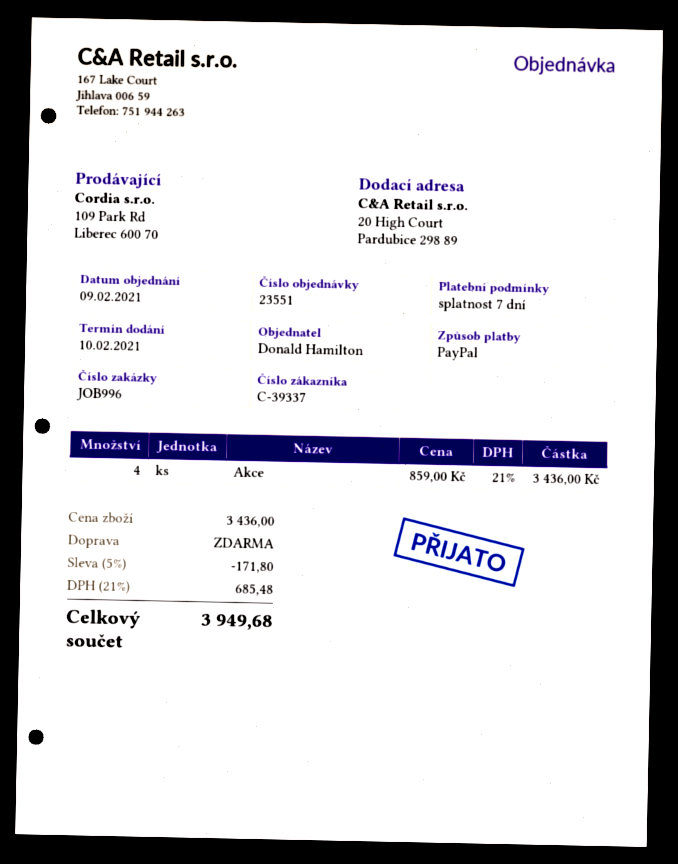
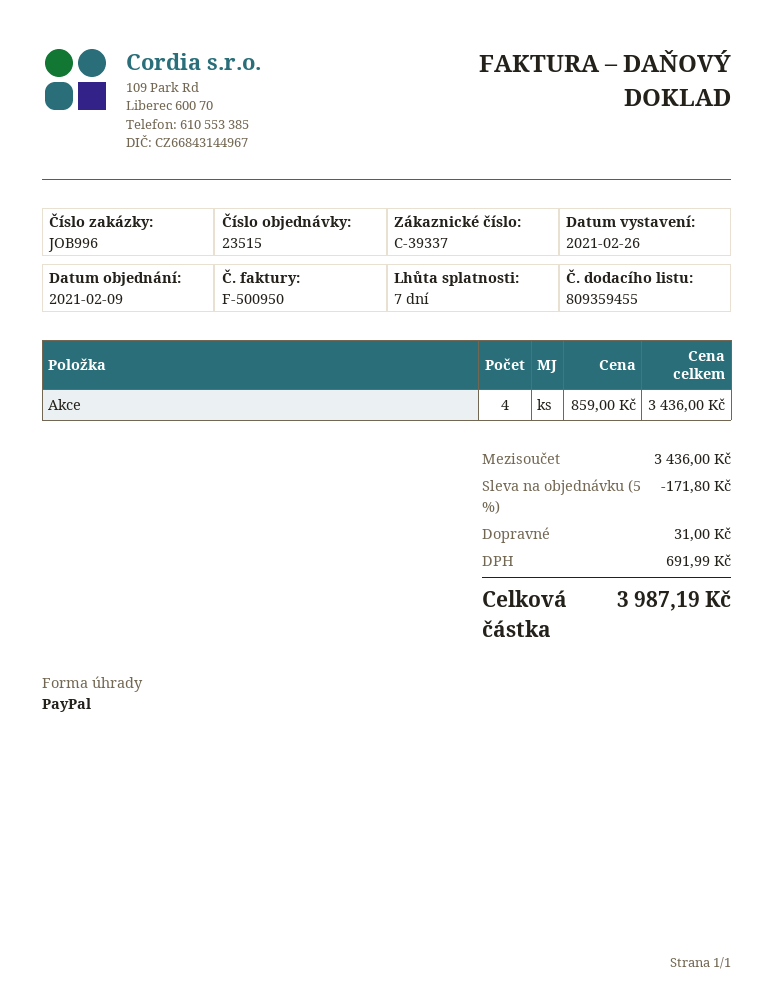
order number: 23551 -> 23515
shipping: 0.00 -> 31.00
tax: 685.48 -> 691.99
total: 3949.68 -> 3987.19

